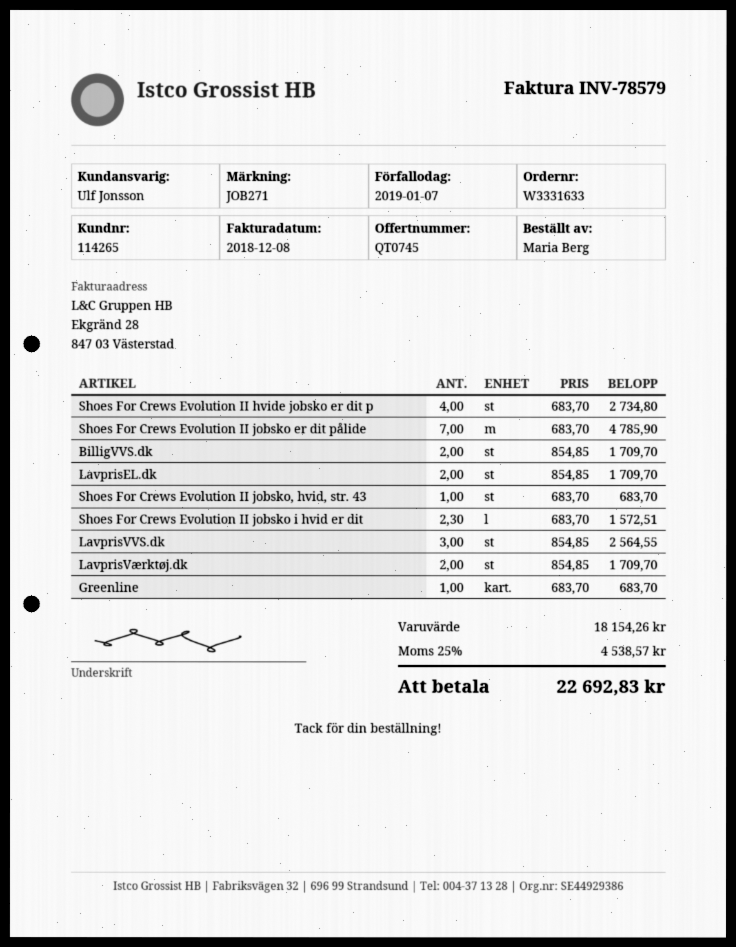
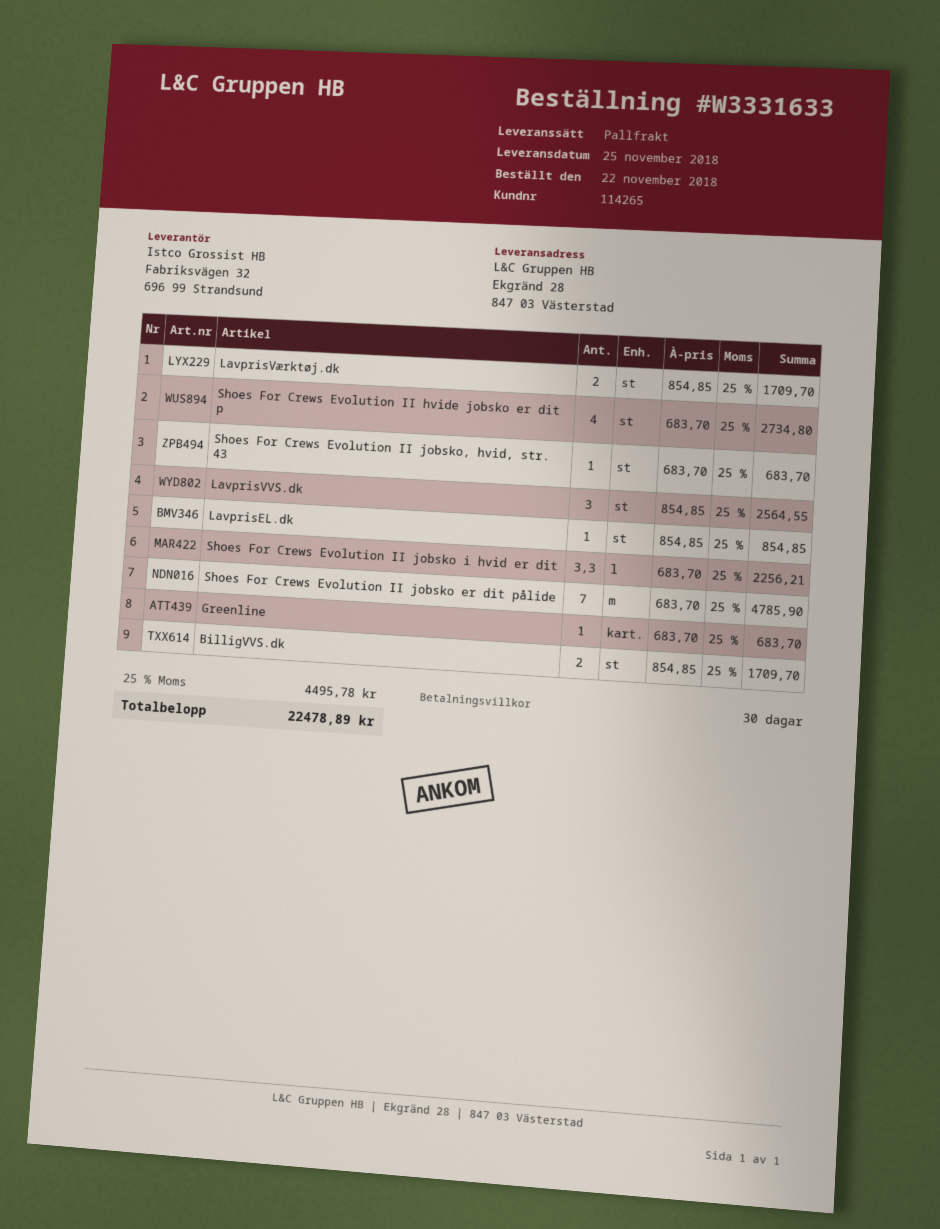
LavprisEL.dk: 2 x 854.85 = 1709.70 -> 1 x 854.85 = 854.85
Shoes For Crews Evolution II jobsko i hvid er dit: 2.3 x 683.70 = 1572.51 -> 3.3 x 683.70 = 2256.21
tax: 25% = 4538.57 -> 25% = 4495.78
total: 22692.83 -> 22478.89

